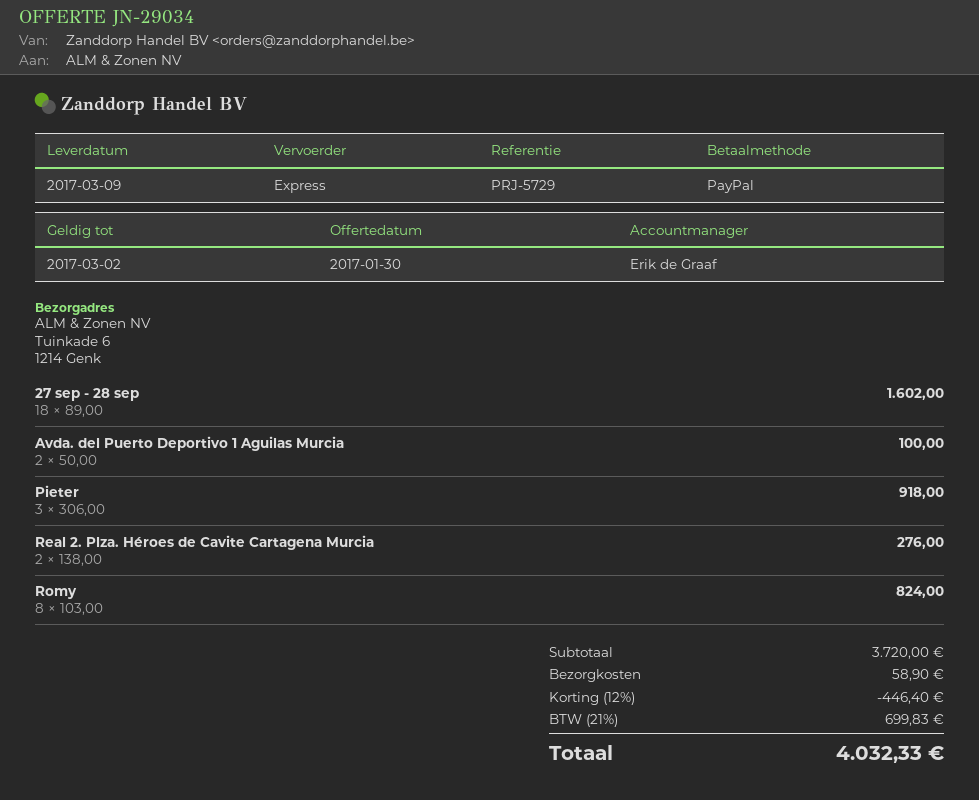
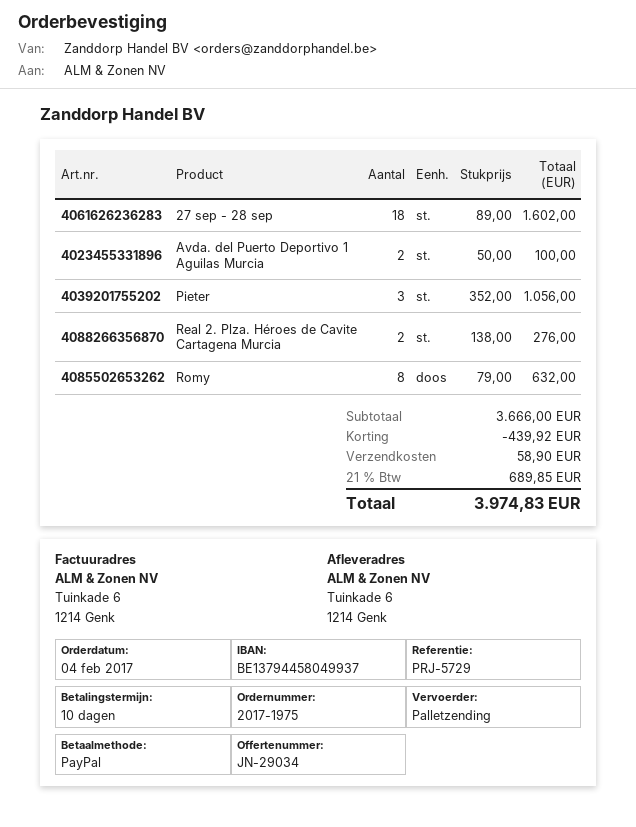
shipping method: express -> pallet freight
Pieter: 3 x 306.00 = 918.00 -> 3 x 352.00 = 1056.00
Romy: 8 x 103.00 = 824.00 -> 8 x 79.00 = 632.00
subtotal: 3720.00 -> 3666.00
discount: 446.40 -> 439.92
tax: 21% = 699.83 -> 21% = 689.85
total: 4032.33 -> 3974.83

